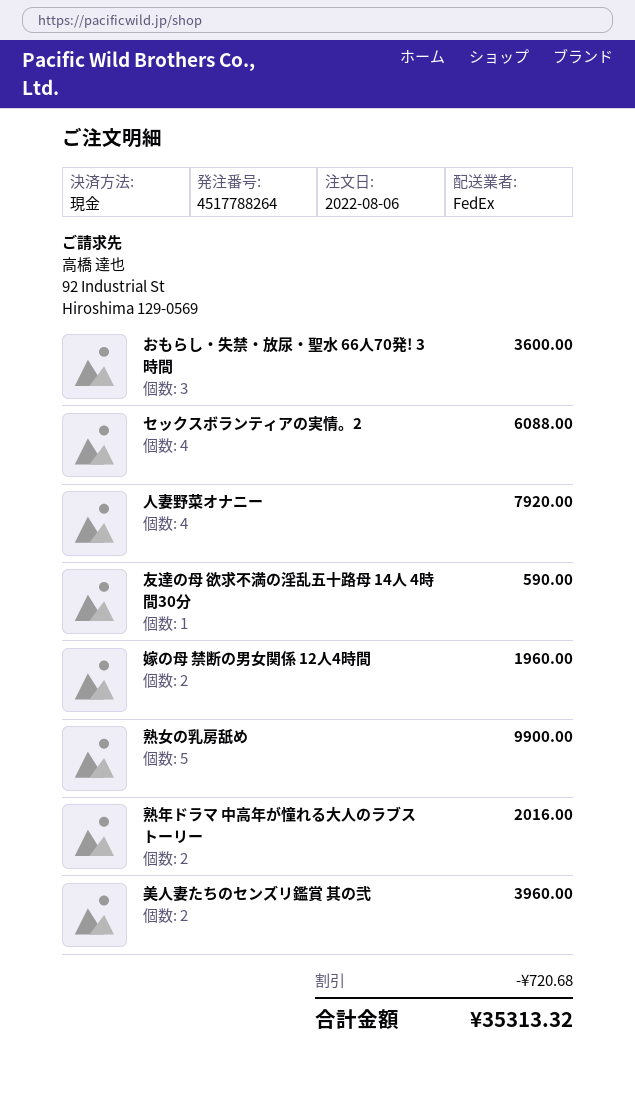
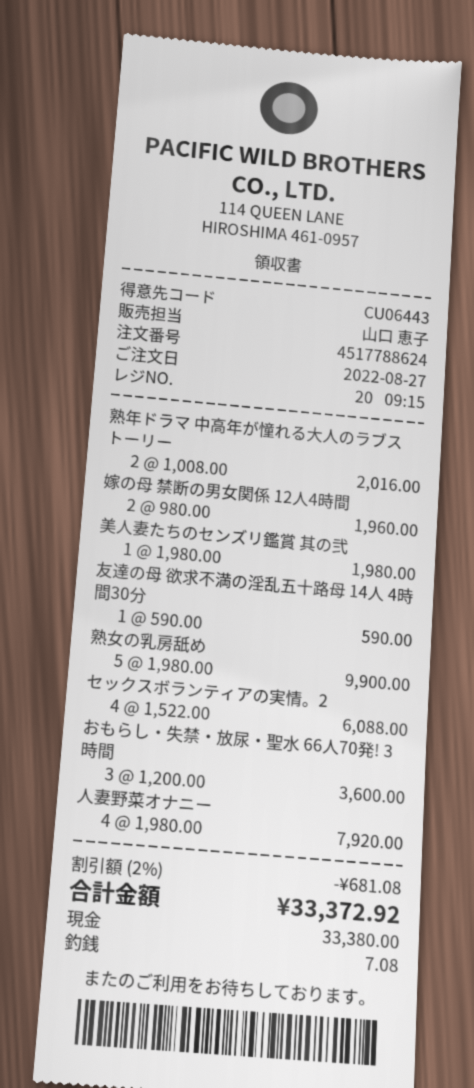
order number: 4517788264 -> 4517788624
order date: 2022-08-06 -> 2022-08-27
美人妻たちのセンズリ鑑賞 其の弐: 2 for 3960.00 -> 1 for 1980.00
discount: 720.68 -> 681.08
total: 35313.32 -> 33372.92

